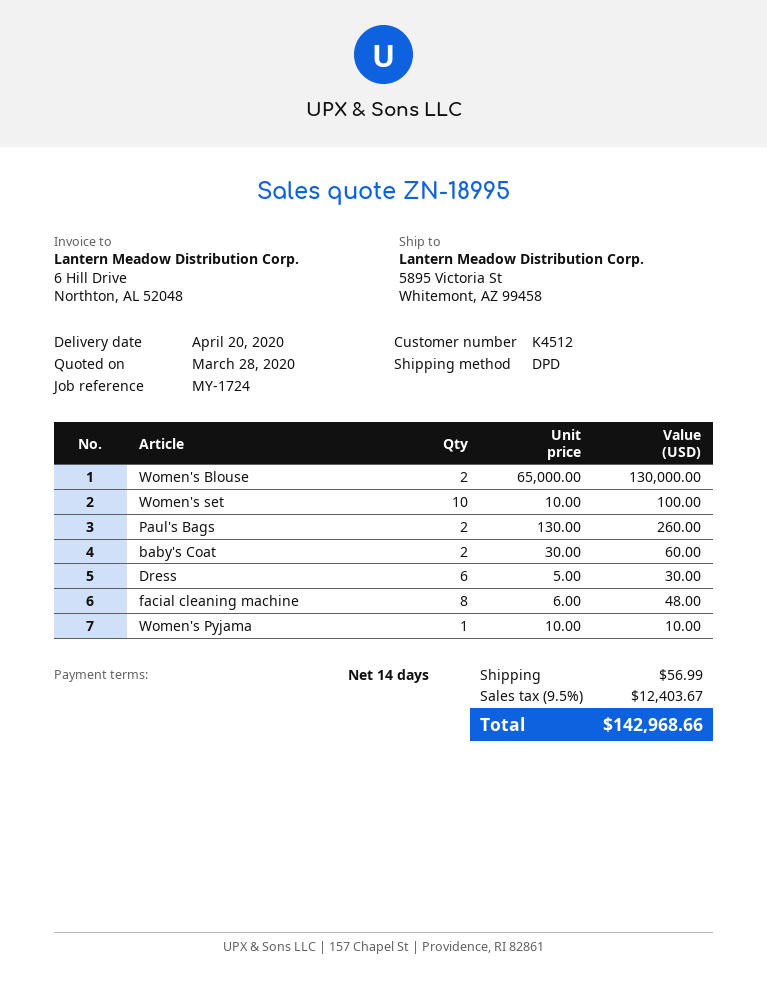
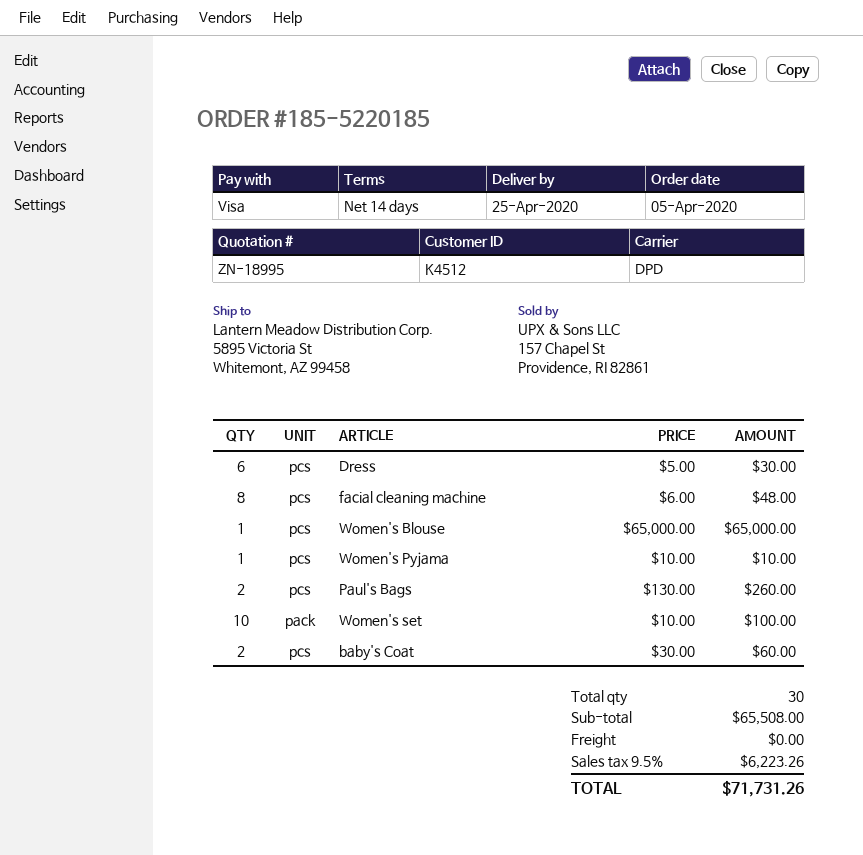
delivery date: 2020-04-20 -> 2020-04-25
Women's Blouse: 2 x 65000.00 = 130000.00 -> 1 x 65000.00 = 65000.00
shipping: 56.99 -> 0.00
tax: 9.5% = 12403.67 -> 9.5% = 6223.26
total: 142968.66 -> 71731.26

